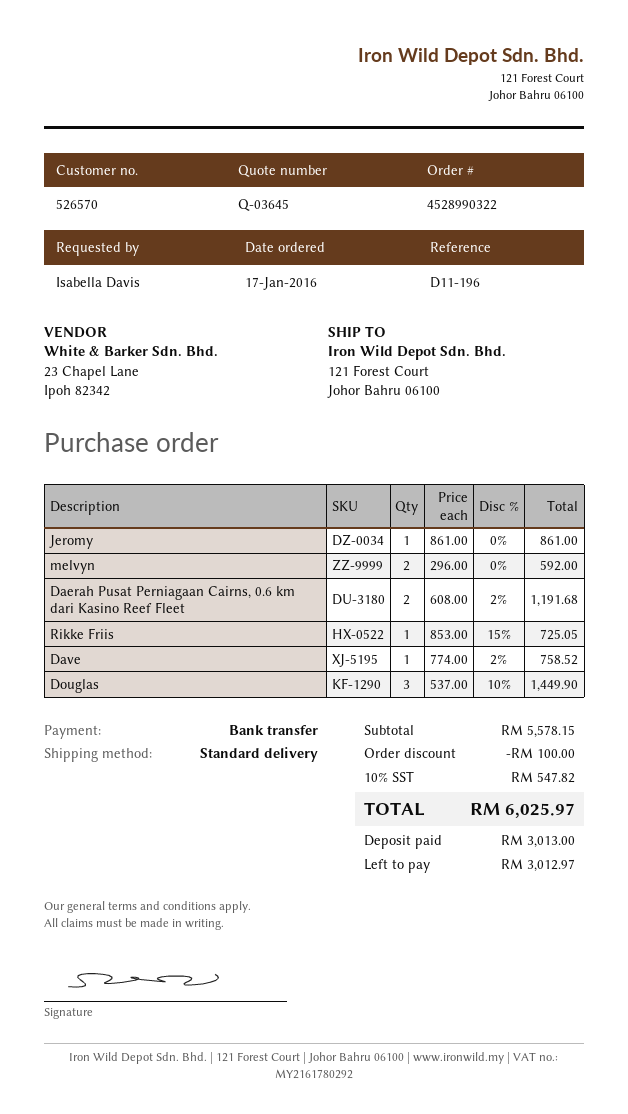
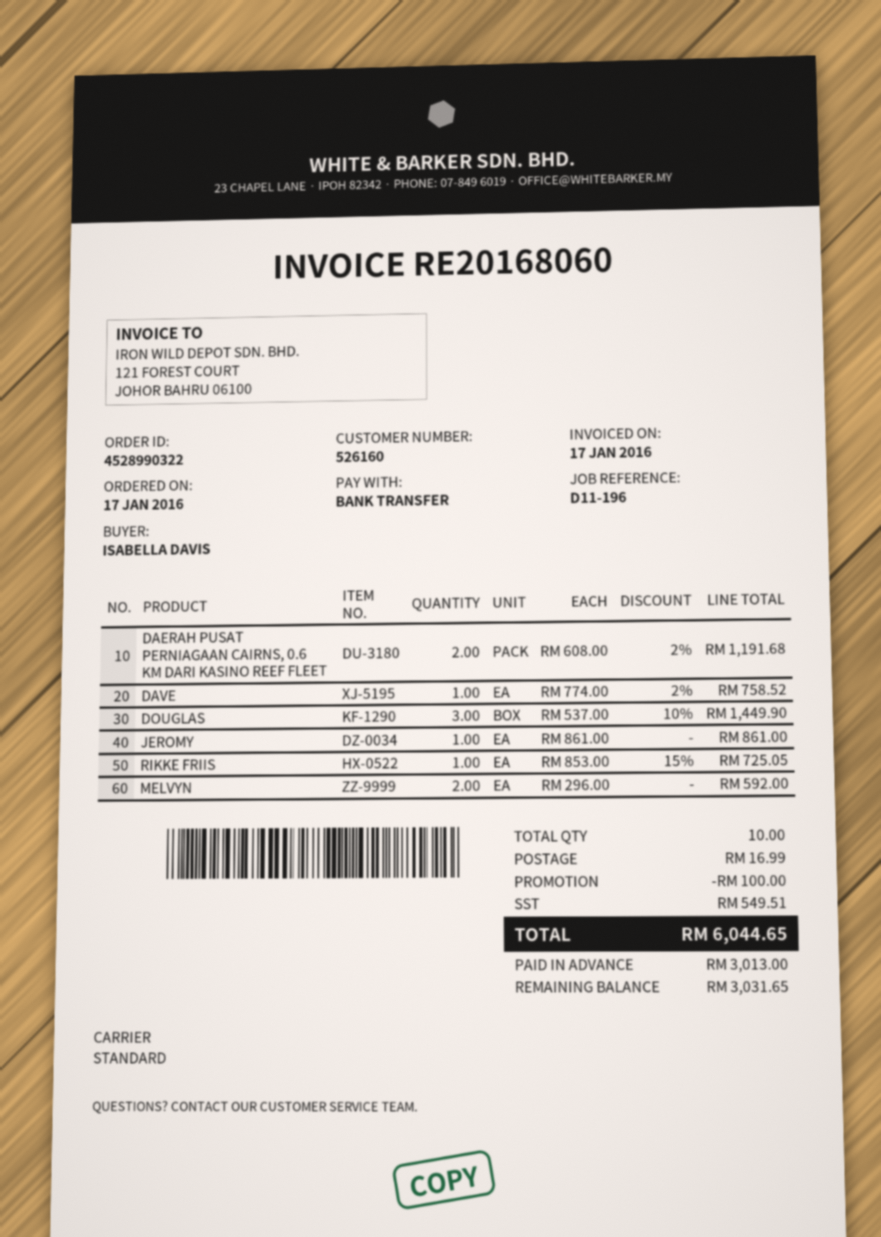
customer number: 526570 -> 526160
shipping: none -> 16.99
tax: 547.82 -> 549.51
total: 6025.97 -> 6044.65
balance: 3012.97 -> 3031.65

